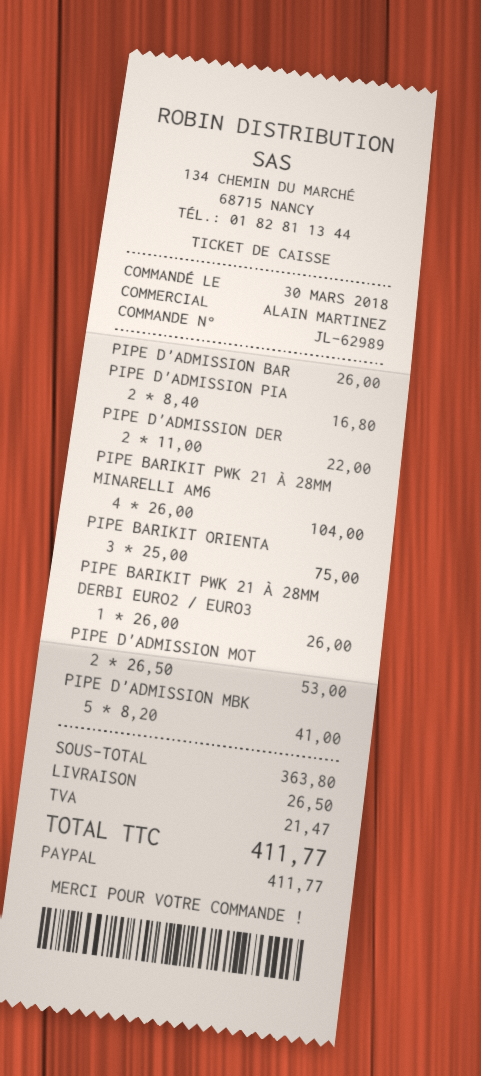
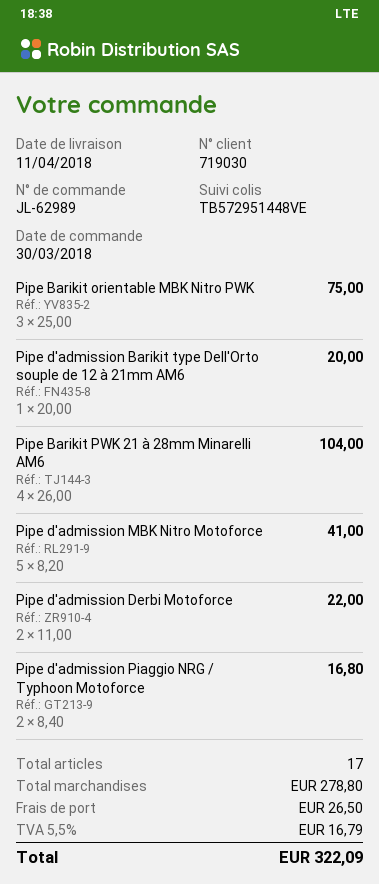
PIPE D'ADMISSION BAR: 1 x 26.00 = 26.00 -> 1 x 20.00 = 20.00
PIPE BARIKIT PWK 21 À 28MM DERBI EURO2 / EURO3: 1 x 26.00 = 26.00 -> none
PIPE D'ADMISSION MOT: 2 x 26.50 = 53.00 -> none
subtotal: 363.80 -> 278.80
tax: 21.47 -> 16.79
total: 411.77 -> 322.09

